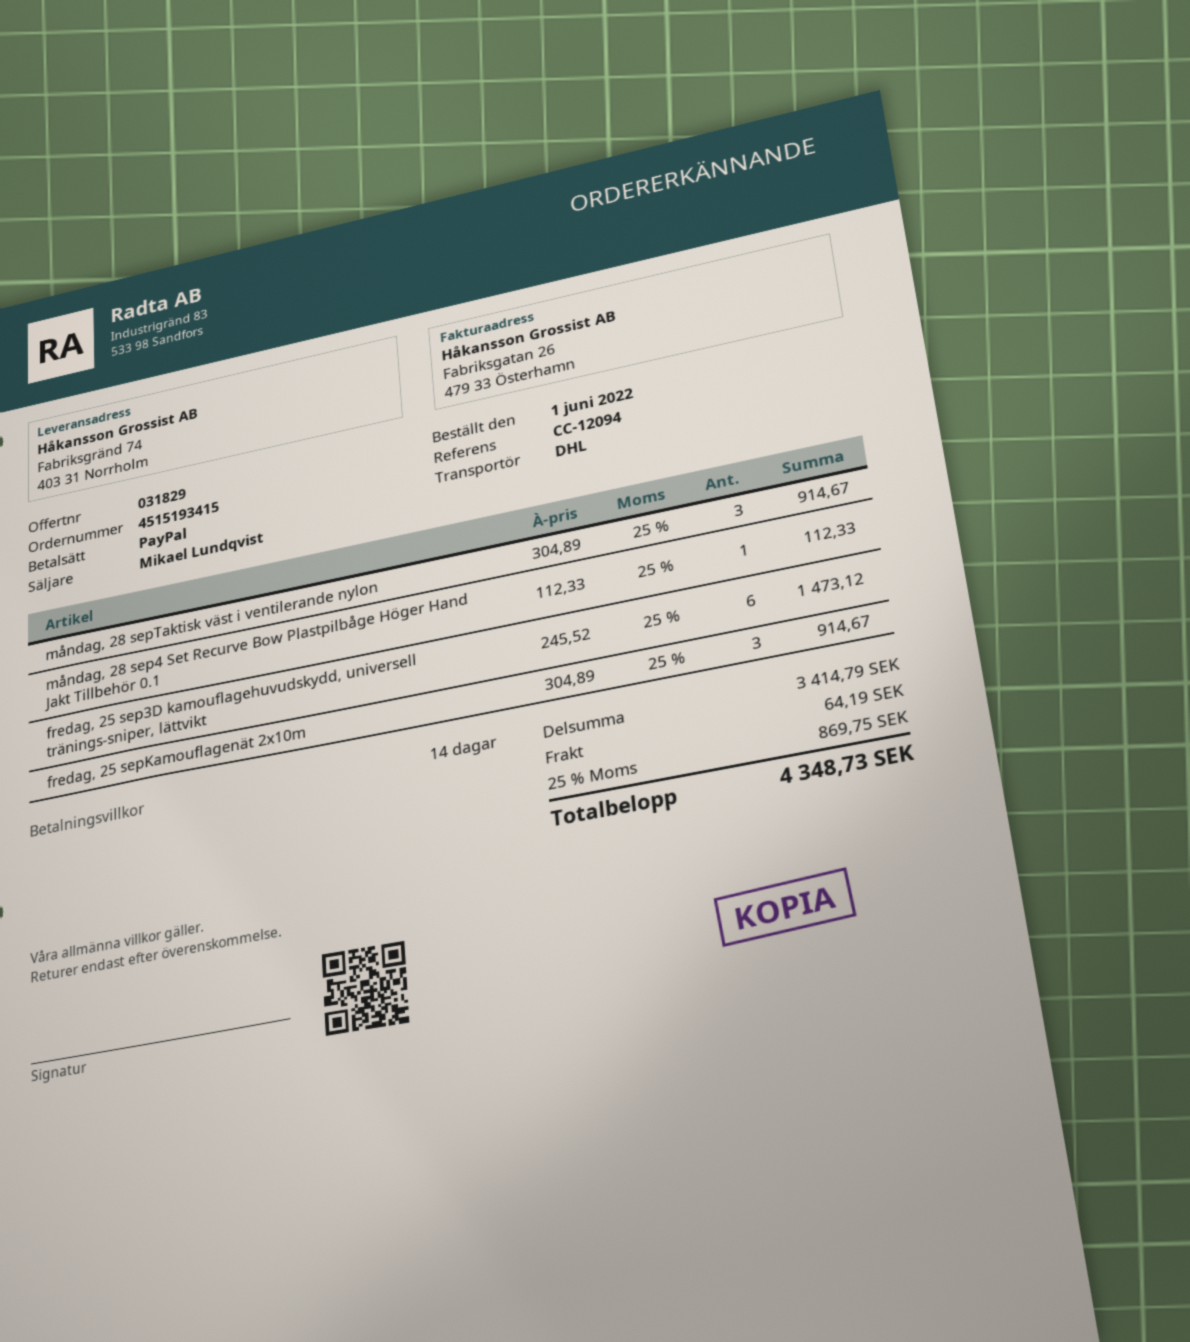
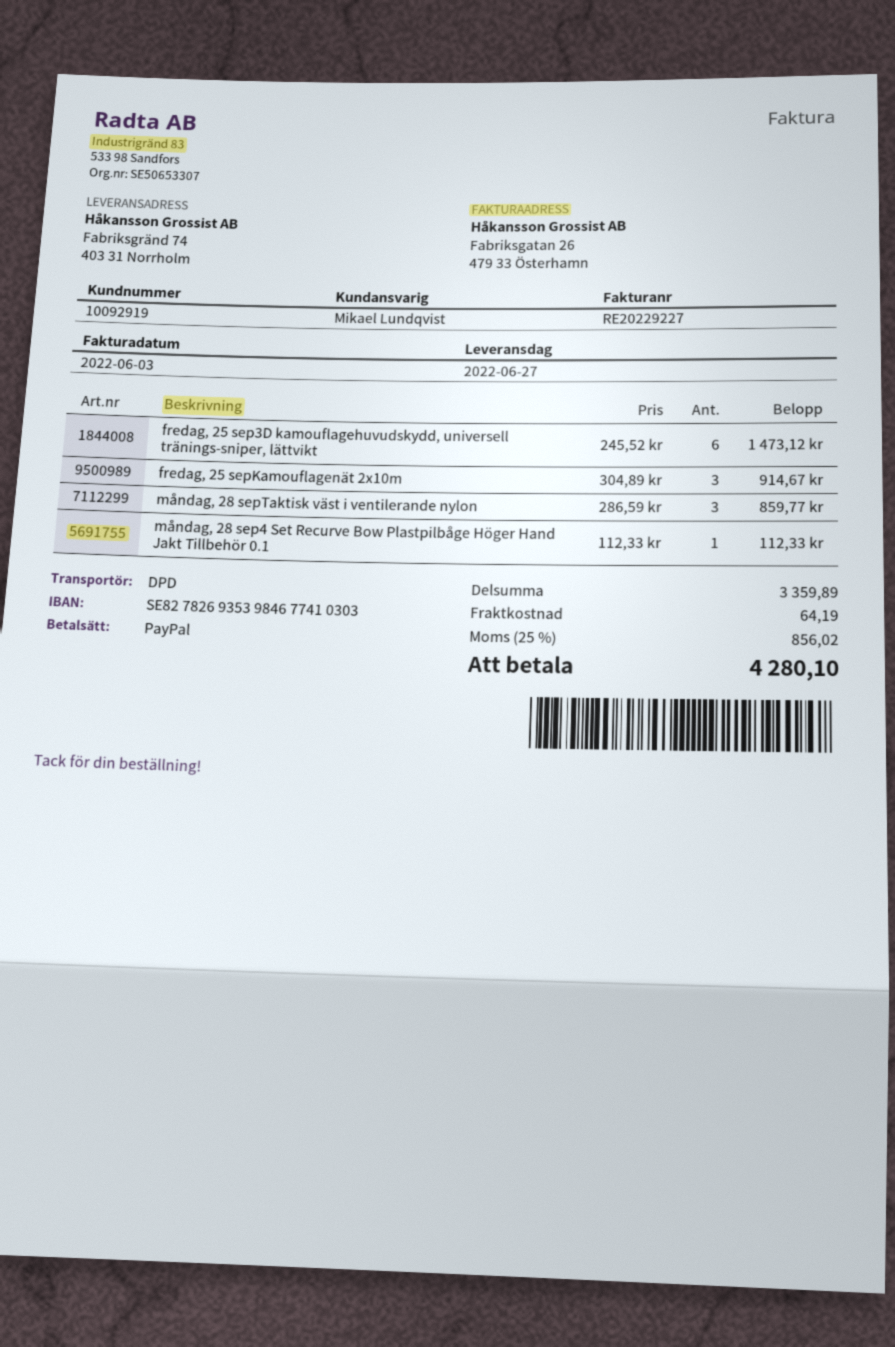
shipping method: DHL -> DPD
måndag, 28 sepTaktisk väst i ventilerande nylon: 3 x 304.89 = 914.67 -> 3 x 286.59 = 859.77
subtotal: 3414.79 -> 3359.89
tax: 25% = 869.75 -> 25% = 856.02
total: 4348.73 -> 4280.10

